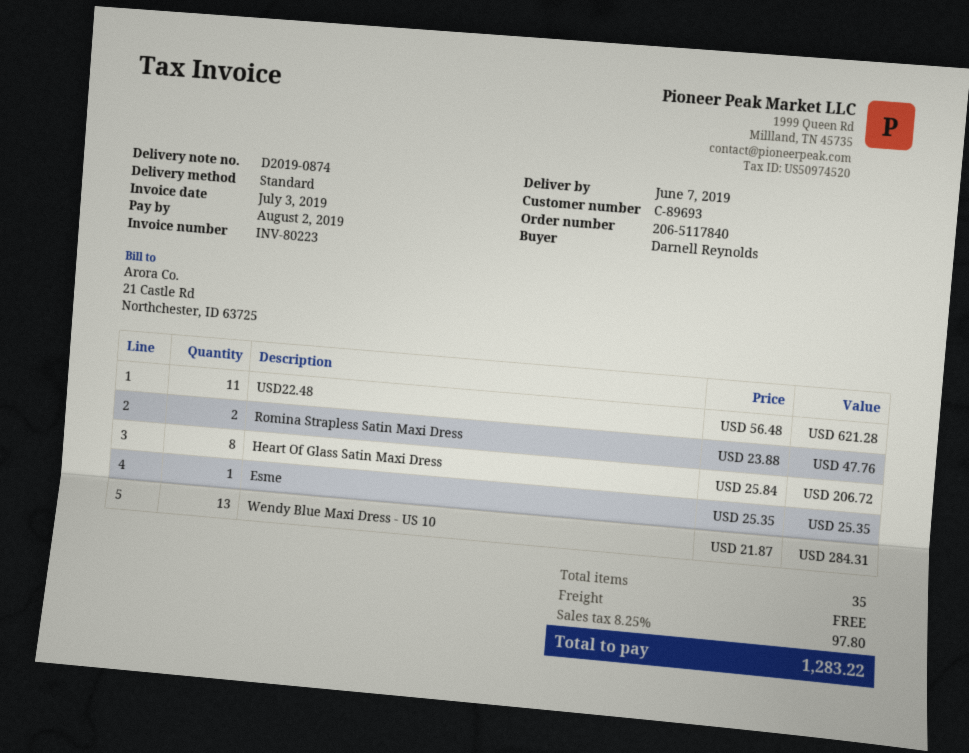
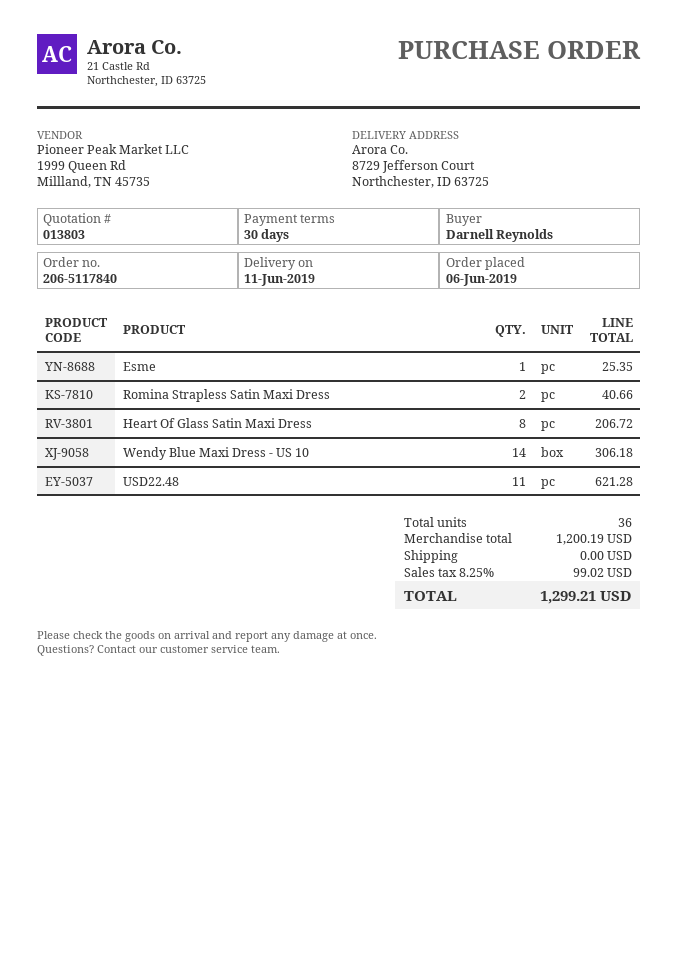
delivery date: 2019-06-07 -> 2019-06-11
Romina Strapless Satin Maxi Dress: 2 for 47.76 -> 2 for 40.66
Wendy Blue Maxi Dress - US 10: 13 for 284.31 -> 14 for 306.18
total quantity: 35 -> 36
tax: 8.25% = 97.80 -> 8.25% = 99.02
total: 1283.22 -> 1299.21

